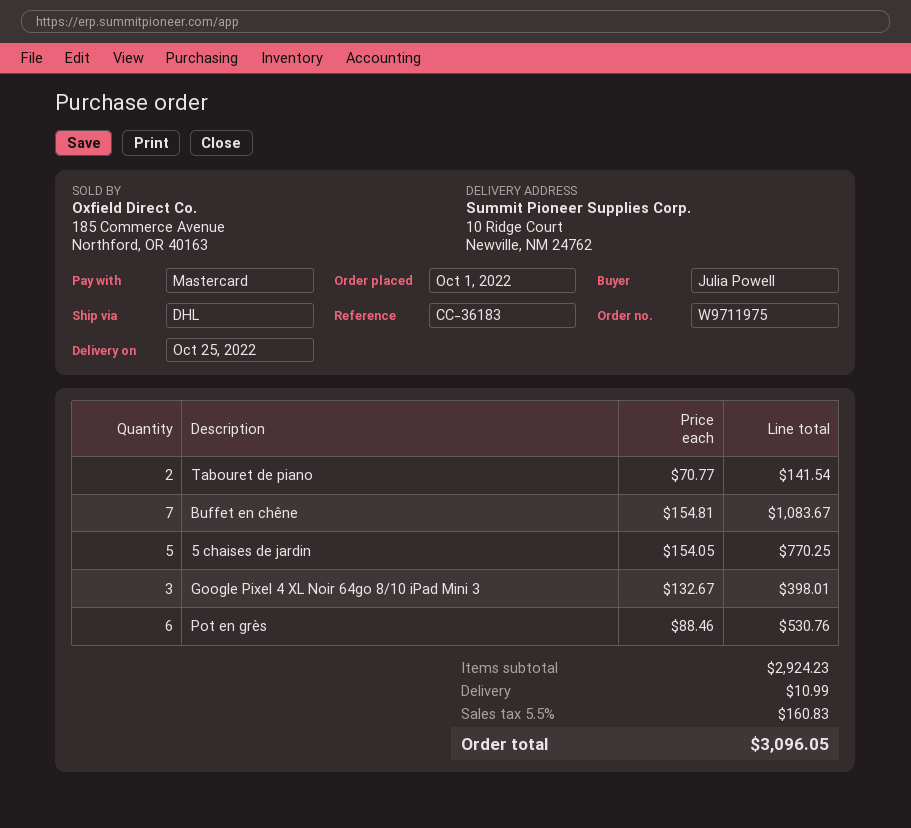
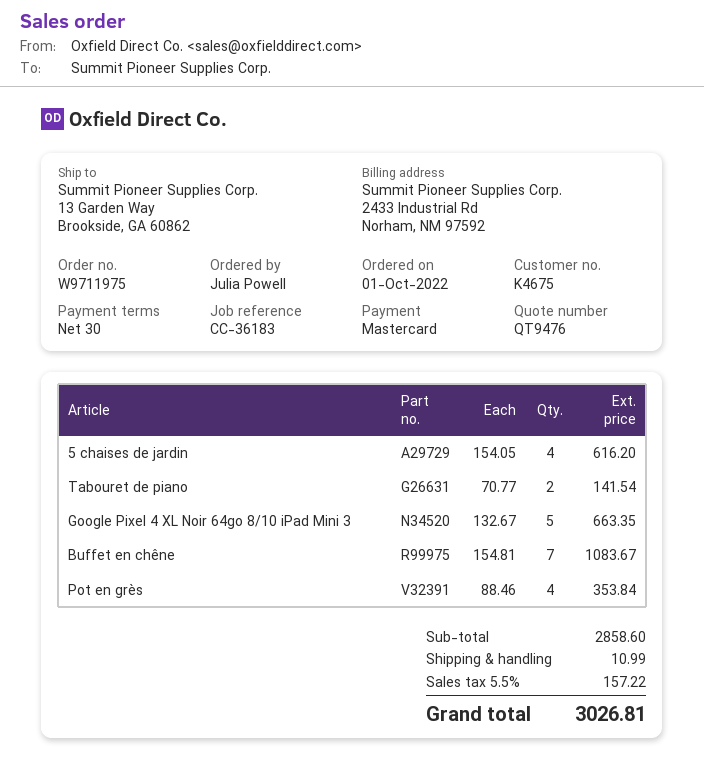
ship to: 10 Ridge Court, Newville, NM 24762 -> 13 Garden Way, Brookside, GA 60862
5 chaises de jardin: 5 x 154.05 = 770.25 -> 4 x 154.05 = 616.20
Google Pixel 4 XL Noir 64go 8/10 iPad Mini 3: 3 x 132.67 = 398.01 -> 5 x 132.67 = 663.35
Pot en grès: 6 x 88.46 = 530.76 -> 4 x 88.46 = 353.84
subtotal: 2924.23 -> 2858.60
tax: 5.5% = 160.83 -> 5.5% = 157.22
total: 3096.05 -> 3026.81

